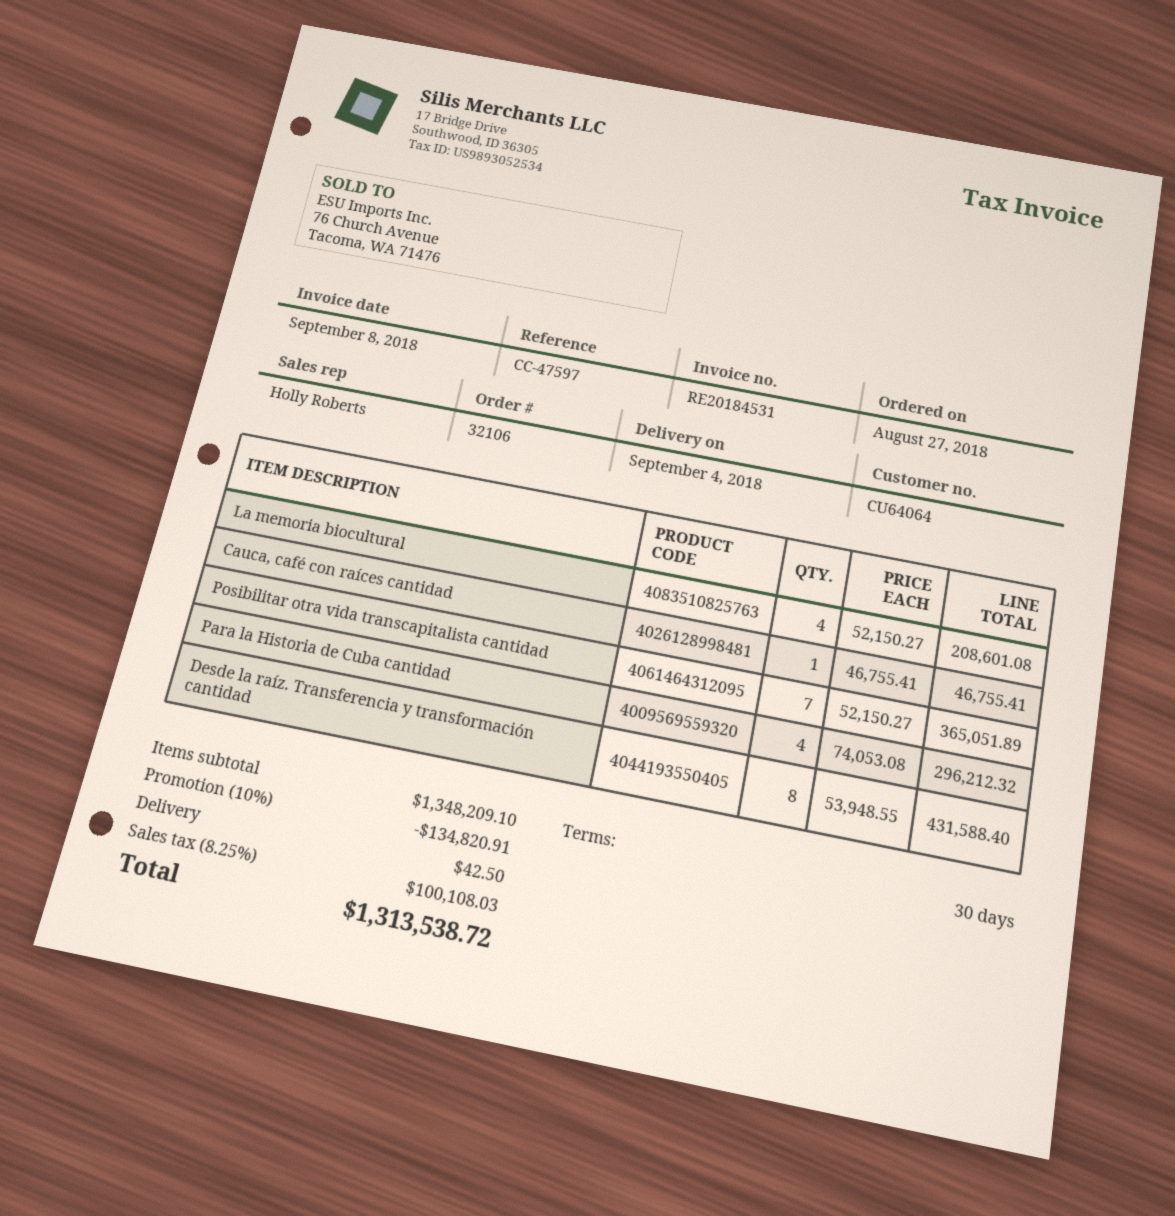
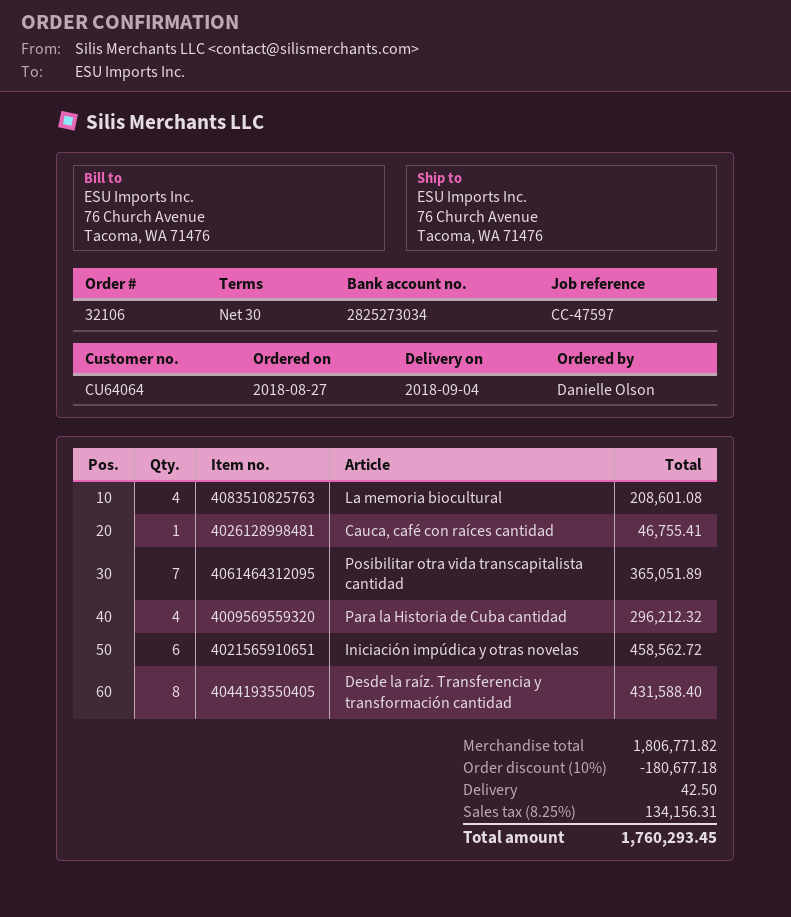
Iniciación impúdica y otras novelas: none -> 6 for 458562.72
subtotal: 1348209.10 -> 1806771.82
discount: 10% = 134820.91 -> 10% = 180677.18
tax: 8.25% = 100108.03 -> 8.25% = 134156.31
total: 1313538.72 -> 1760293.45

